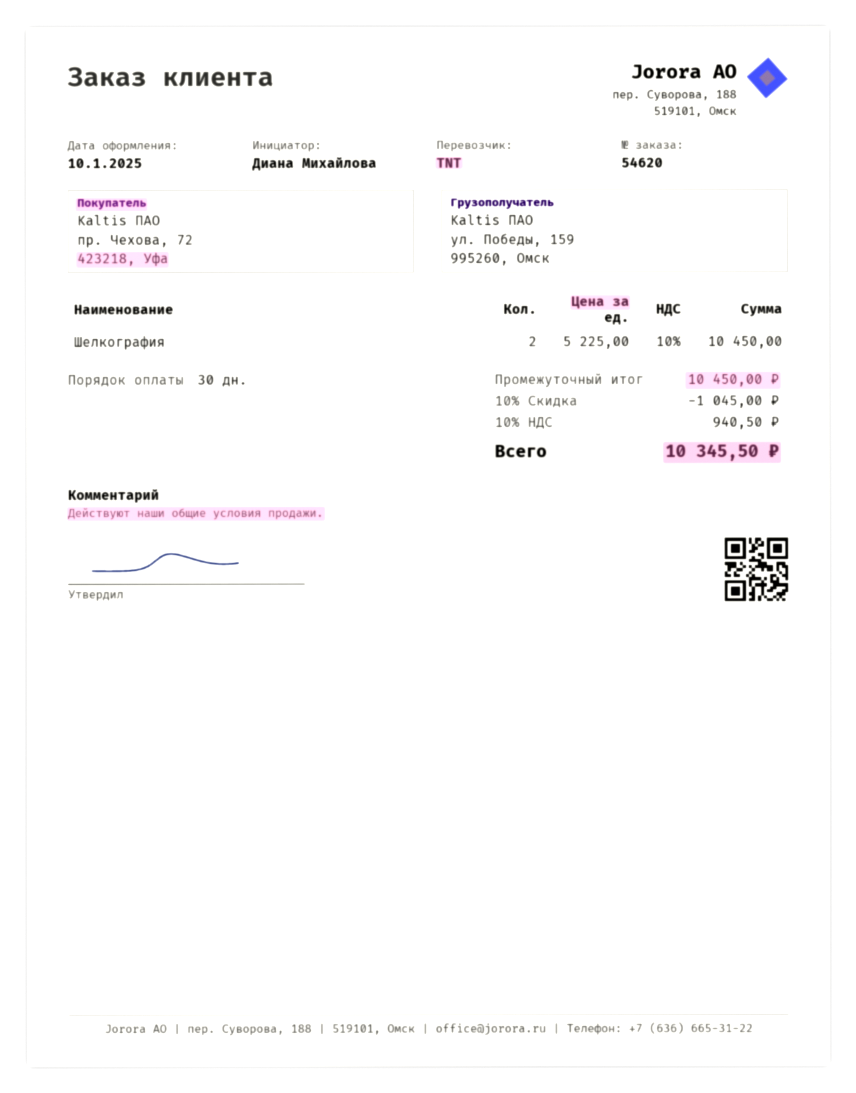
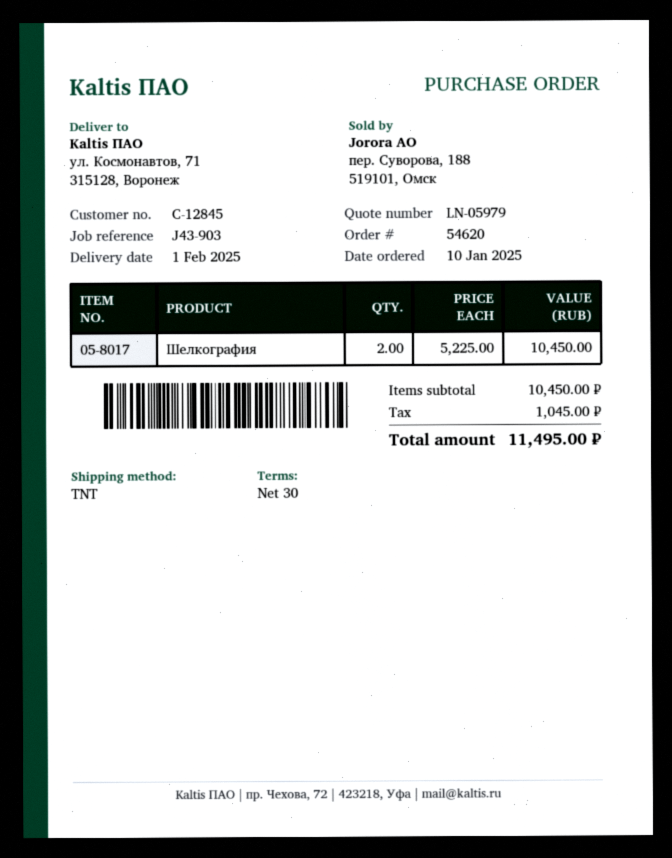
ship to: ул. Победы, 159, 995260, Омск -> ул. Космонавтов, 71, 315128, Воронеж
discount: 10% = 1045.00 -> none
tax: 940.50 -> 1045.00
total: 10345.50 -> 11495.00

